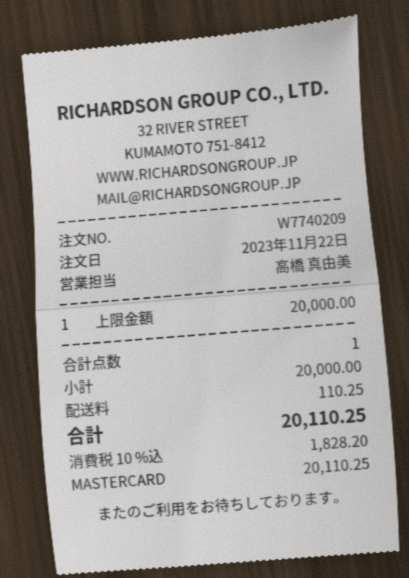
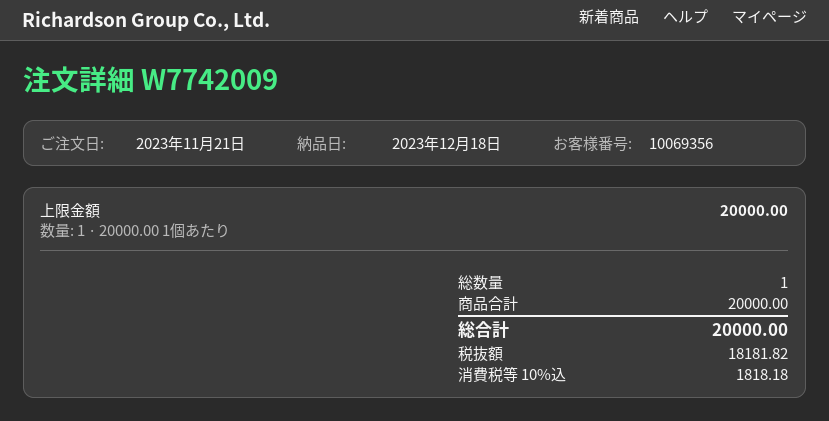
order number: W7740209 -> W7742009
order date: 2023-11-22 -> 2023-11-21
shipping: 110.25 -> none
tax: 10% = 1828.20 -> 10% = 1818.18
total: 20110.25 -> 20000.00

